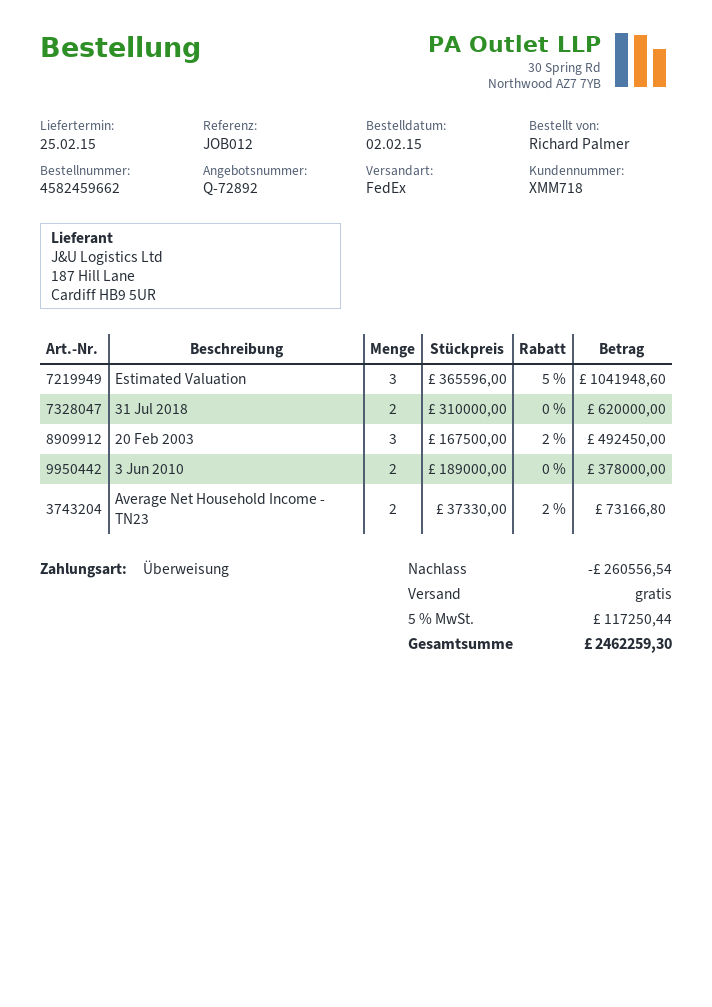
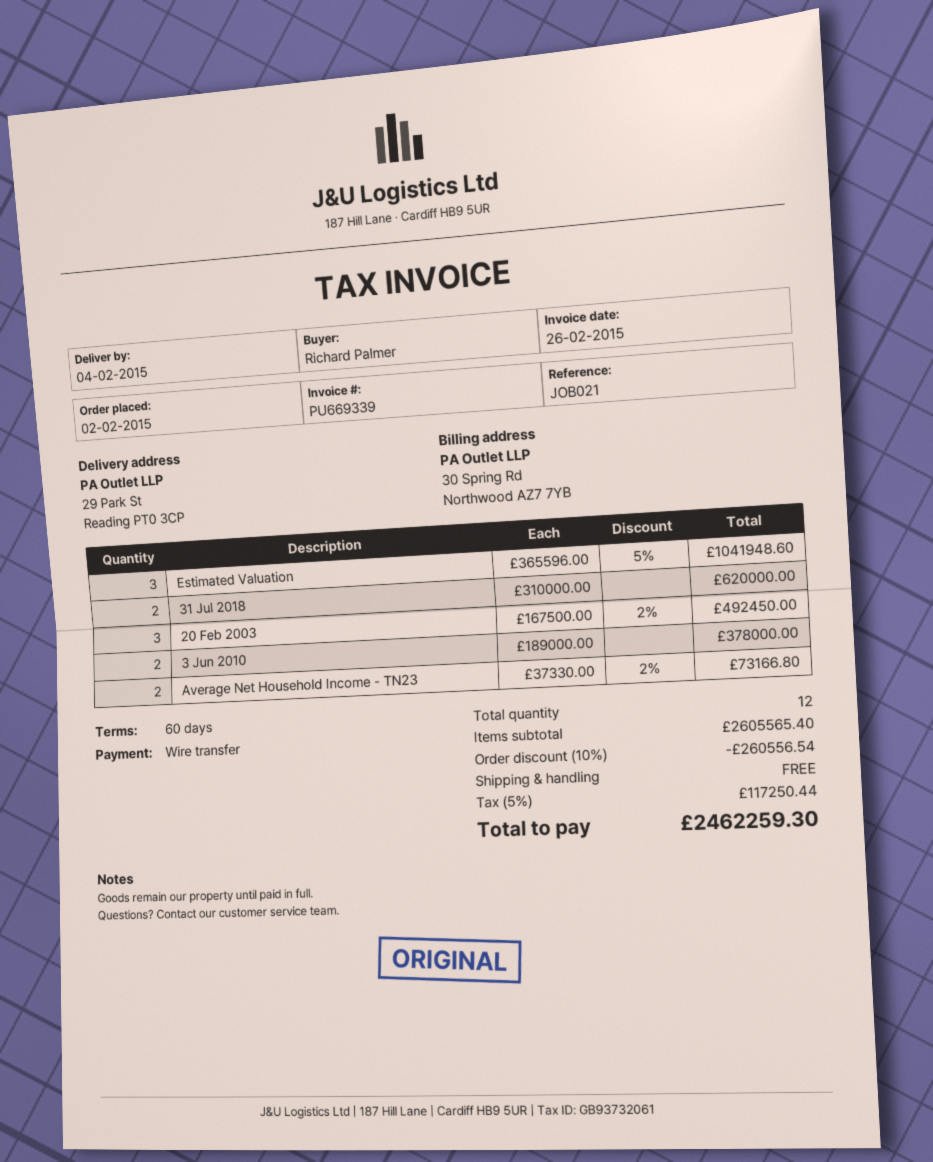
delivery date: 2015-02-25 -> 2015-02-04
reference: JOB012 -> JOB021

